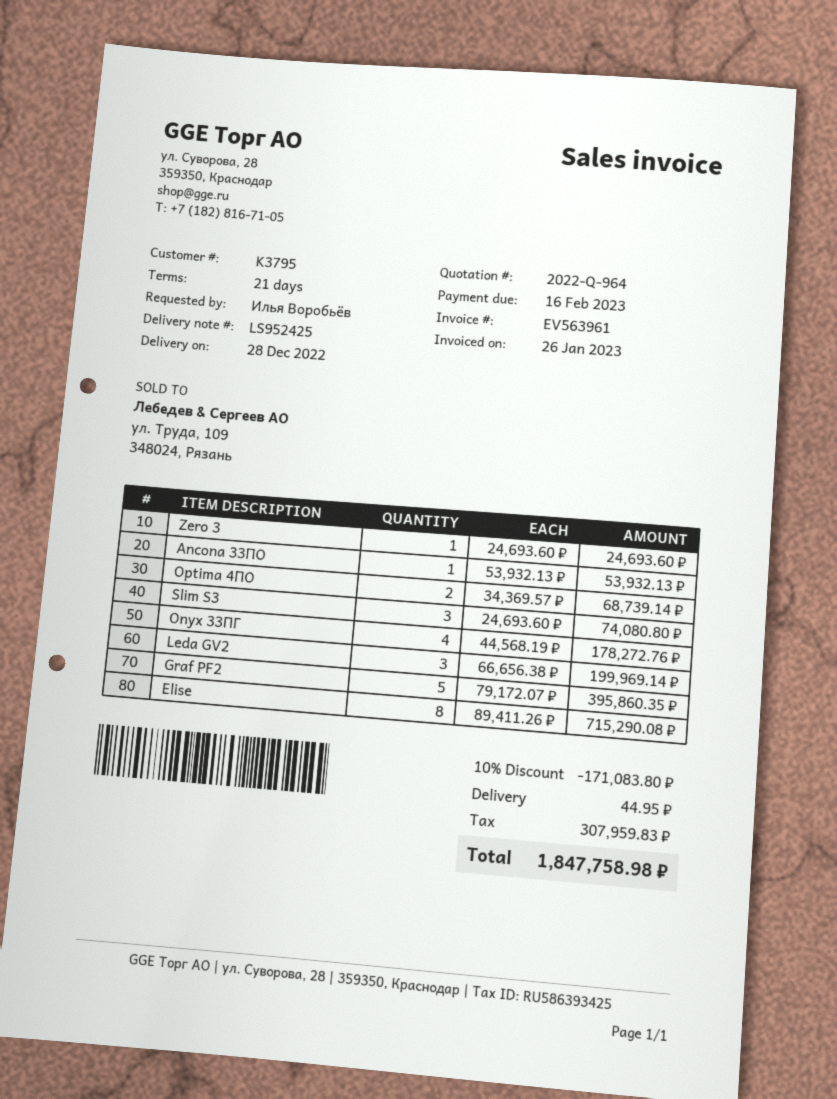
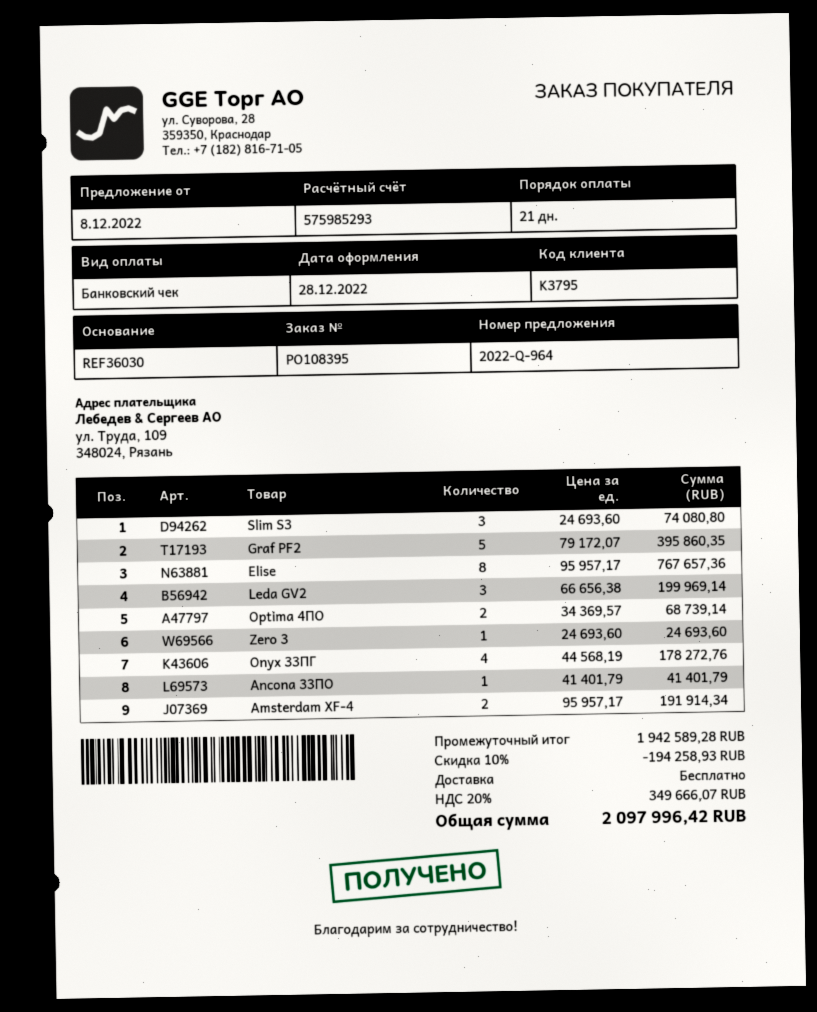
Ancona 33ПО: 1 x 53932.13 = 53932.13 -> 1 x 41401.79 = 41401.79
Elise: 8 x 89411.26 = 715290.08 -> 8 x 95957.17 = 767657.36
Amsterdam XF-4: none -> 2 x 95957.17 = 191914.34
discount: 10% = 171083.80 -> 10% = 194258.93
shipping: 44.95 -> 0.00
tax: 307959.83 -> 349666.07
total: 1847758.98 -> 2097996.42

